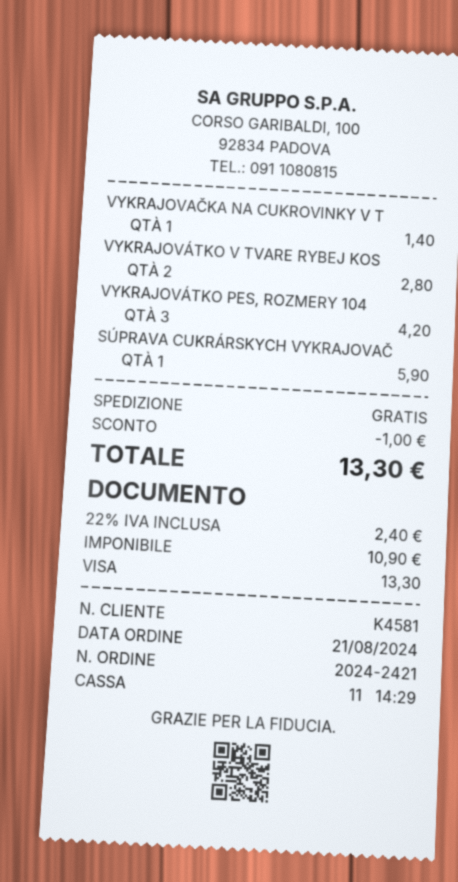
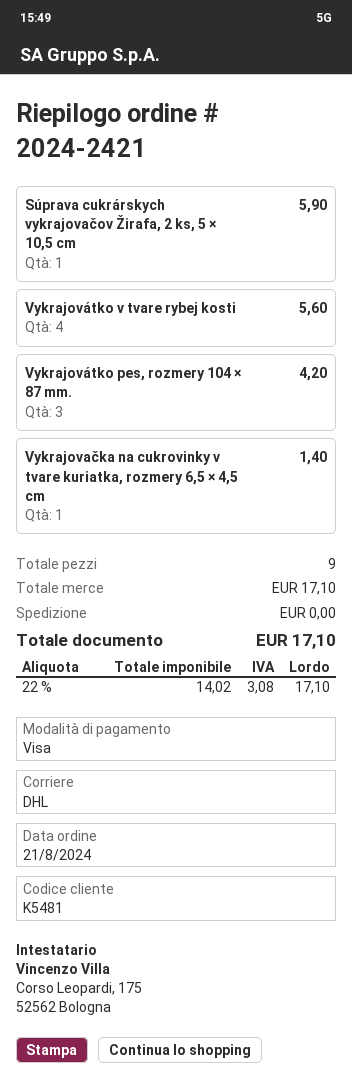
customer number: K4581 -> K5481
VYKRAJOVÁTKO V TVARE RYBEJ KOS: 2 for 2.80 -> 4 for 5.60
discount: 1.00 -> none
net: 10.90 -> 14.02
tax: 22% = 2.40 -> 22% = 3.08
total: 13.30 -> 17.10

